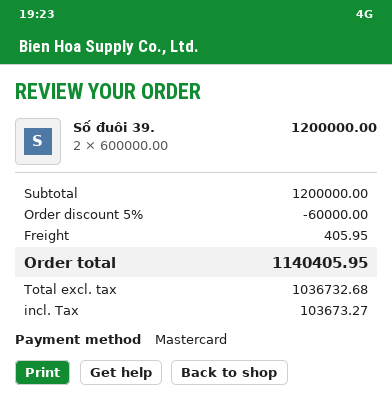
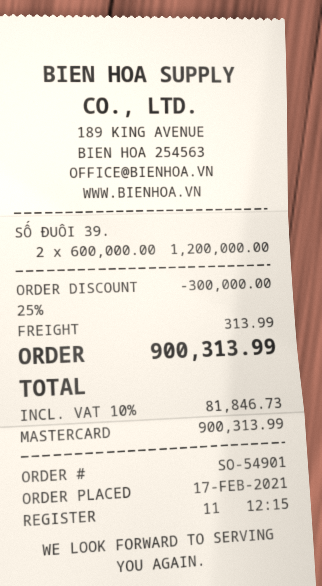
discount: 5% = 60000.00 -> 25% = 300000.00
shipping: 405.95 -> 313.99
tax: 103673.27 -> 81846.73
total: 1140405.95 -> 900313.99

